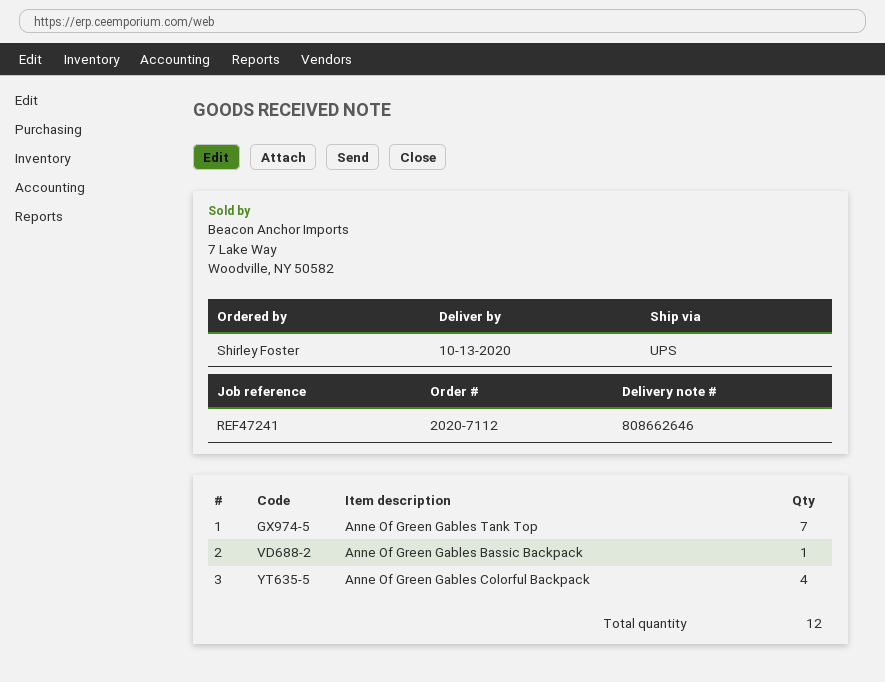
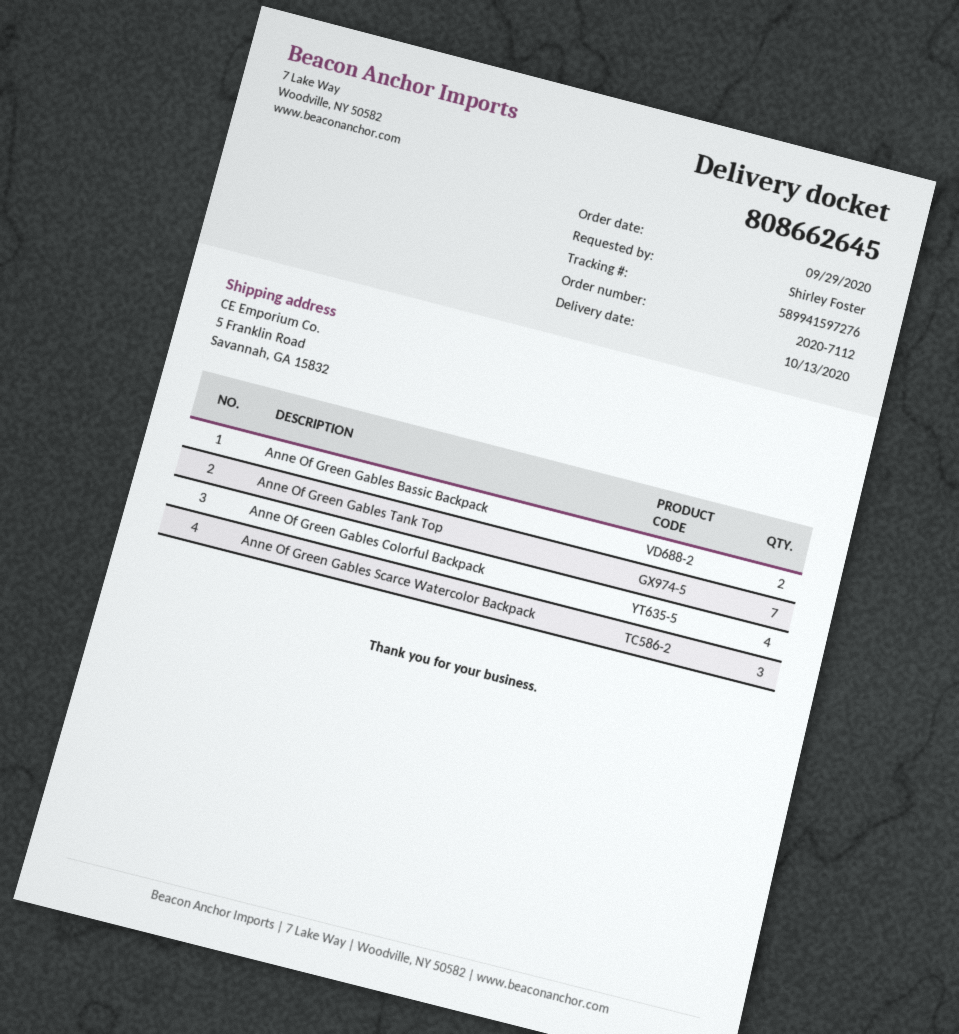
delivery note number: 808662646 -> 808662645
Anne Of Green Gables Bassic Backpack: 1 -> 2
Anne Of Green Gables Scarce Watercolor Backpack: none -> 3

